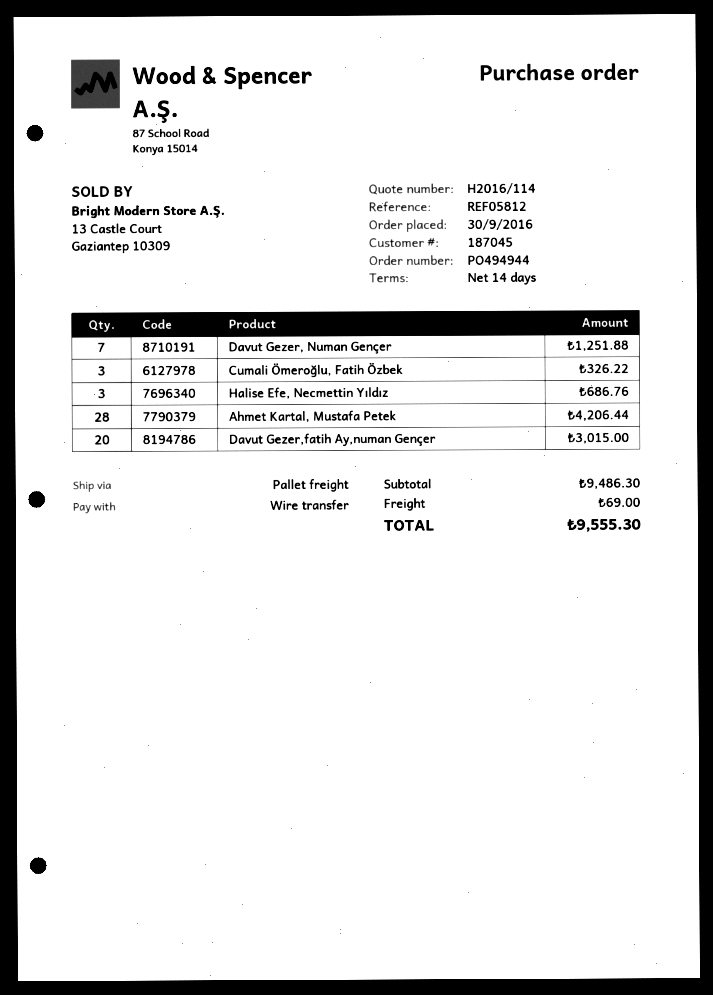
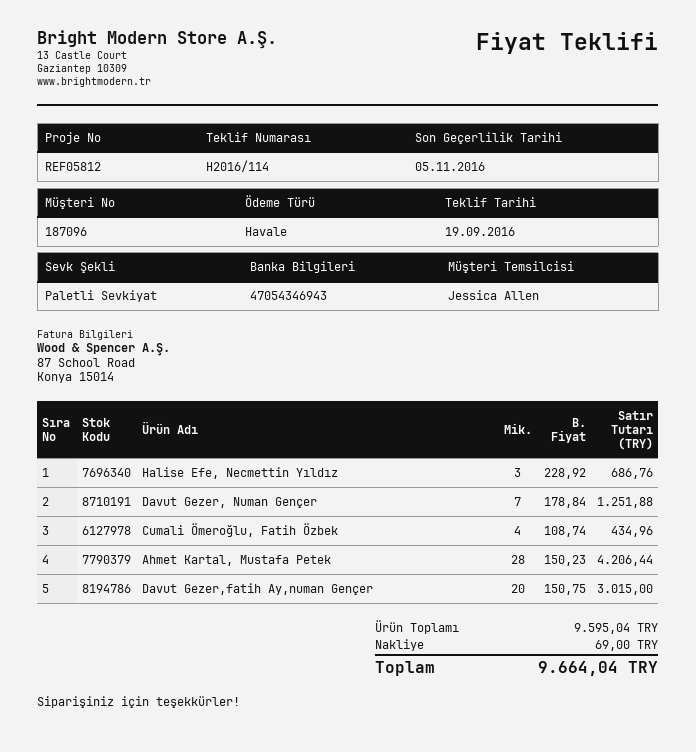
customer number: 187045 -> 187096
Cumali Ömeroğlu, Fatih Özbek: 3 for 326.22 -> 4 for 434.96
subtotal: 9486.30 -> 9595.04
total: 9555.30 -> 9664.04

